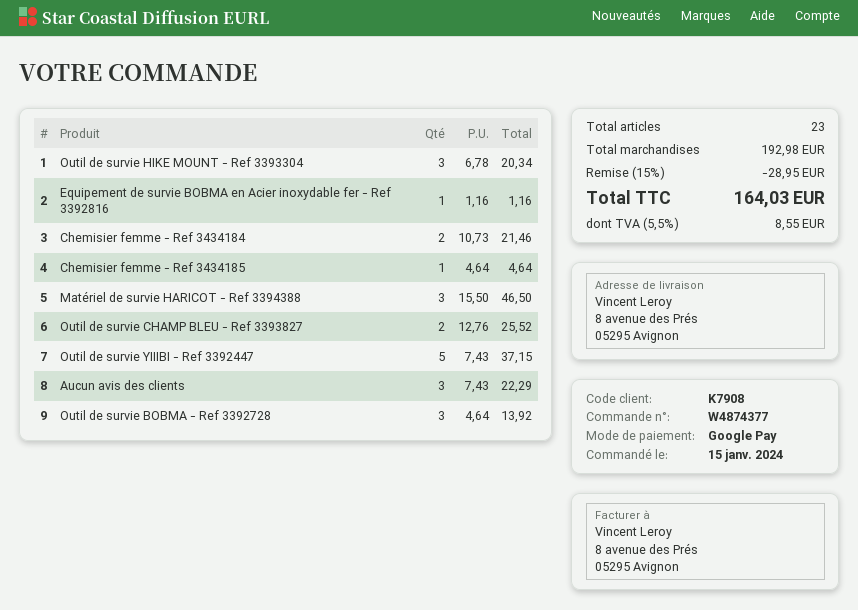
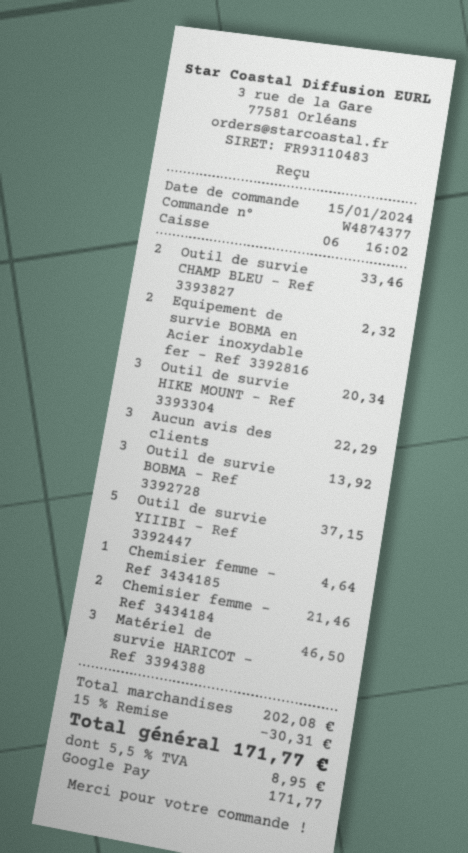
Equipement de survie BOBMA en Acier inoxydable fer - Ref 3392816: 1 for 1.16 -> 2 for 2.32
Outil de survie CHAMP BLEU - Ref 3393827: 2 for 25.52 -> 2 for 33.46
subtotal: 192.98 -> 202.08
discount: 15% = 28.95 -> 15% = 30.31
tax: 5.5% = 8.55 -> 5.5% = 8.95
total: 164.03 -> 171.77

